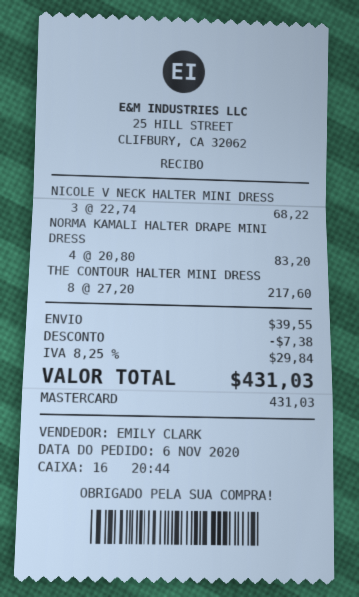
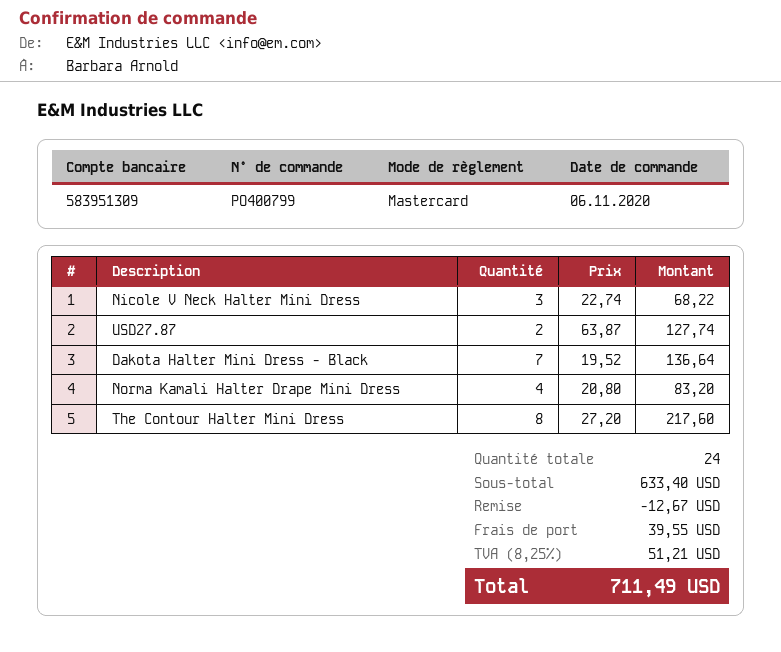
USD27.87: none -> 2 x 63.87 = 127.74
Dakota Halter Mini Dress - Black: none -> 7 x 19.52 = 136.64
discount: 7.38 -> 12.67
tax: 8.25% = 29.84 -> 8.25% = 51.21
total: 431.03 -> 711.49

